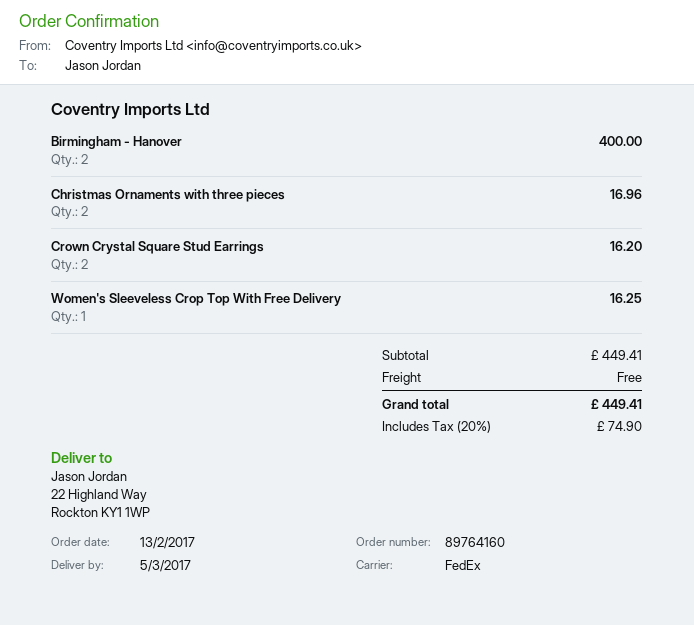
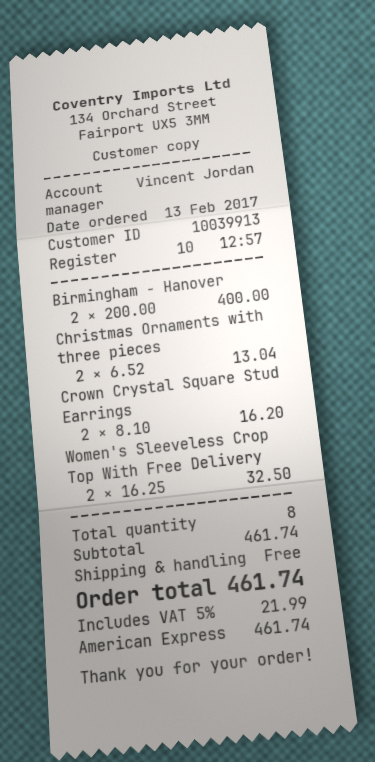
Christmas Ornaments with three pieces: 2 for 16.96 -> 2 for 13.04
Women's Sleeveless Crop Top With Free Delivery: 1 for 16.25 -> 2 for 32.50
subtotal: 449.41 -> 461.74
tax: 20% = 74.90 -> 5% = 21.99
total: 449.41 -> 461.74

